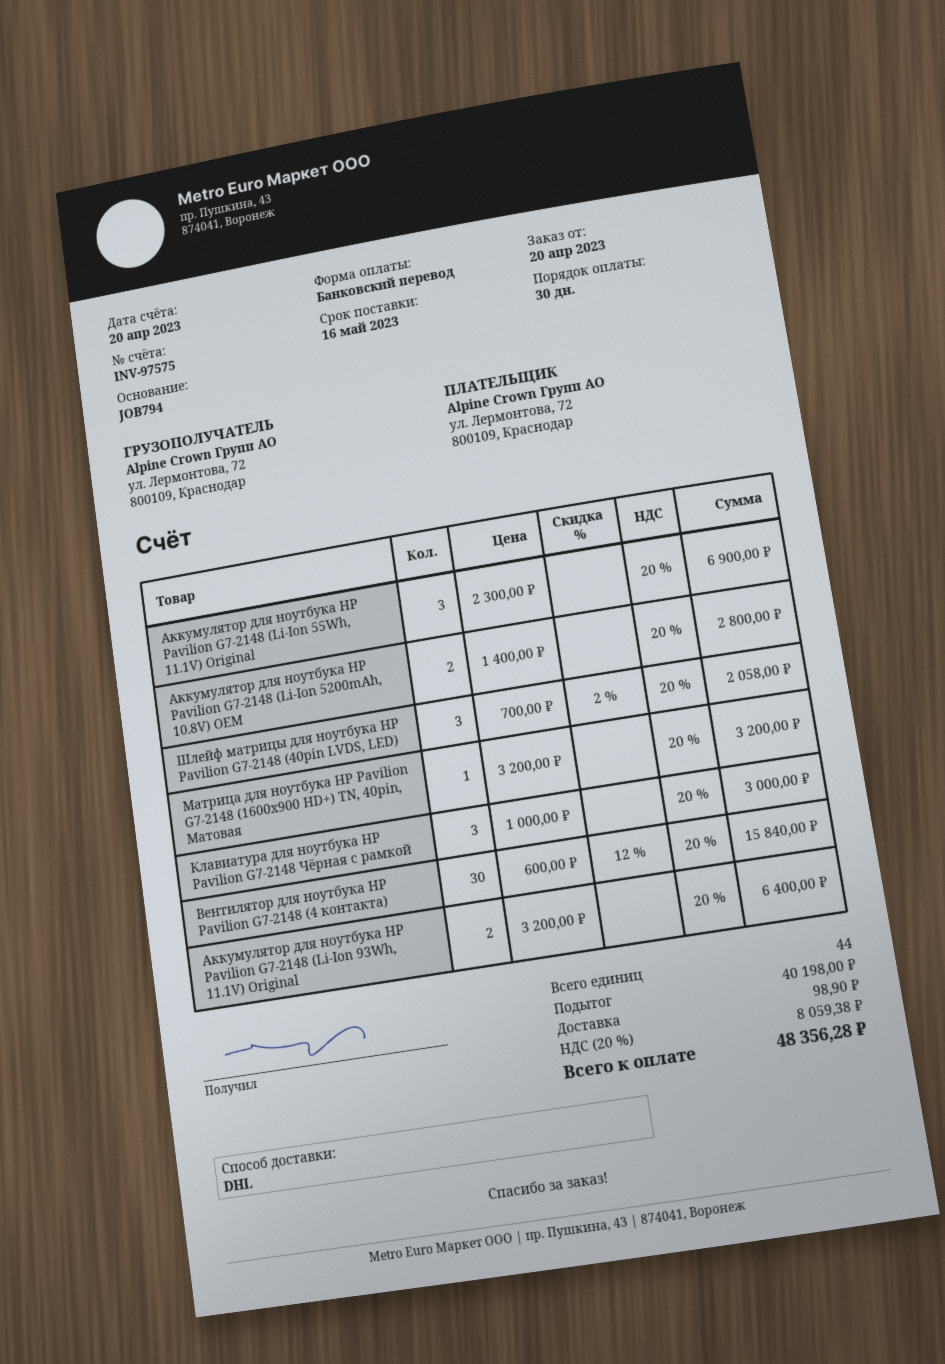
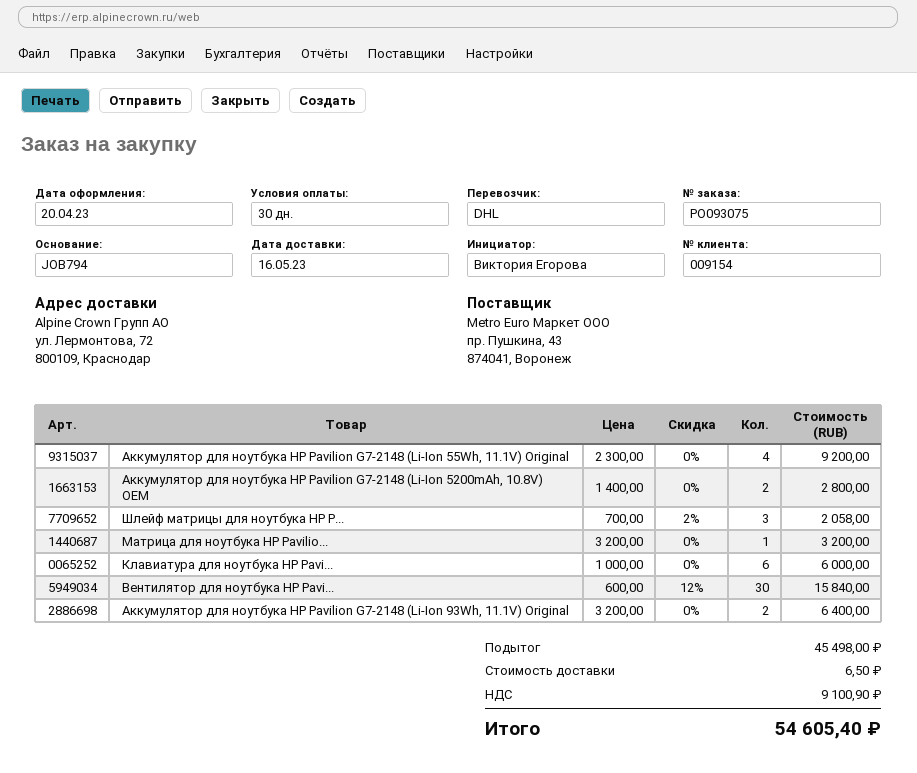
Аккумулятор для ноутбука HP Pavilion G7-2148 (Li-Ion 55Wh, 11.1V) Original: 3 x 2300.00 = 6900.00 -> 4 x 2300.00 = 9200.00
Клавиатура для ноутбука HP Pavilion G7-2148 Чёрная с рамкой: 3 x 1000.00 = 3000.00 -> 6 x 1000.00 = 6000.00
subtotal: 40198.00 -> 45498.00
shipping: 98.90 -> 6.50
tax: 8059.38 -> 9100.90
total: 48356.28 -> 54605.40

